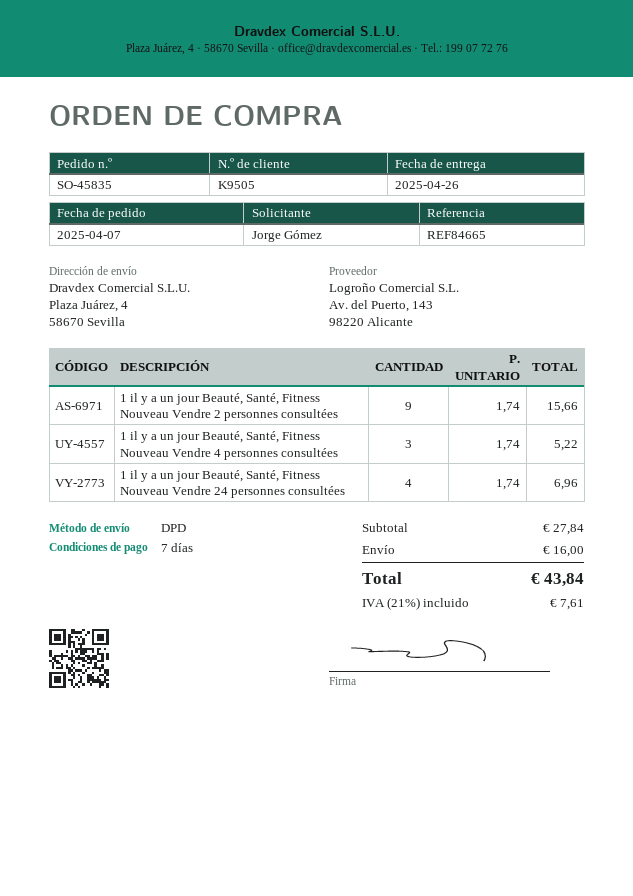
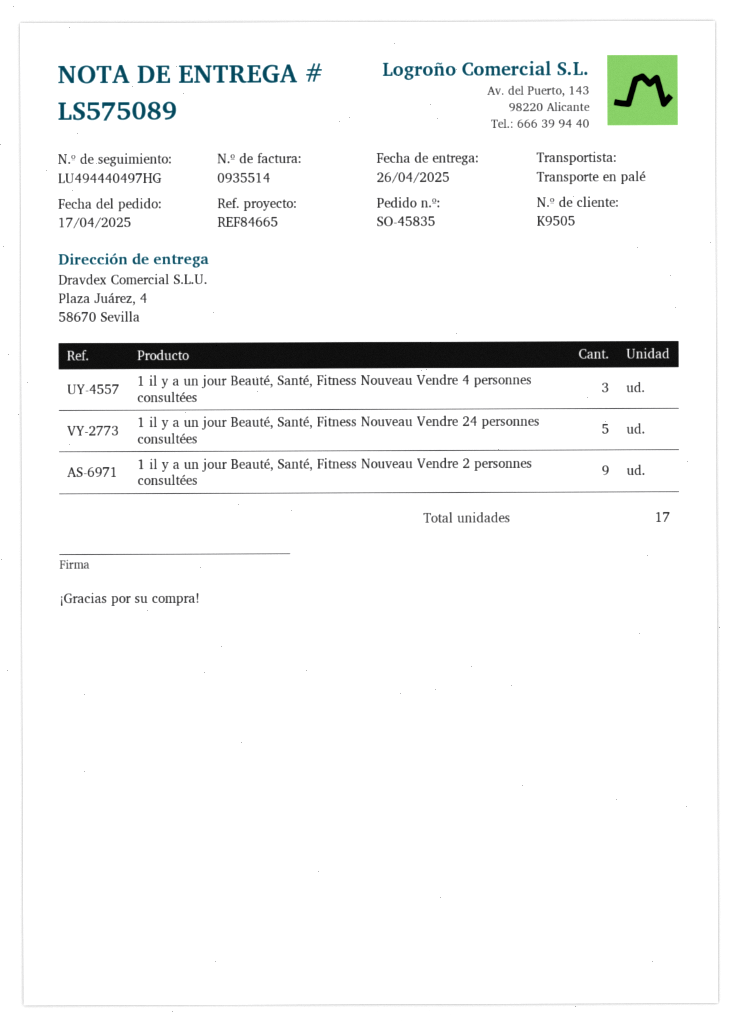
order date: 2025-04-07 -> 2025-04-17
shipping method: DPD -> pallet freight
1 il y a un jour Beauté, Santé, Fitness Nouveau Vendre 24 personnes consultées: 4 -> 5

